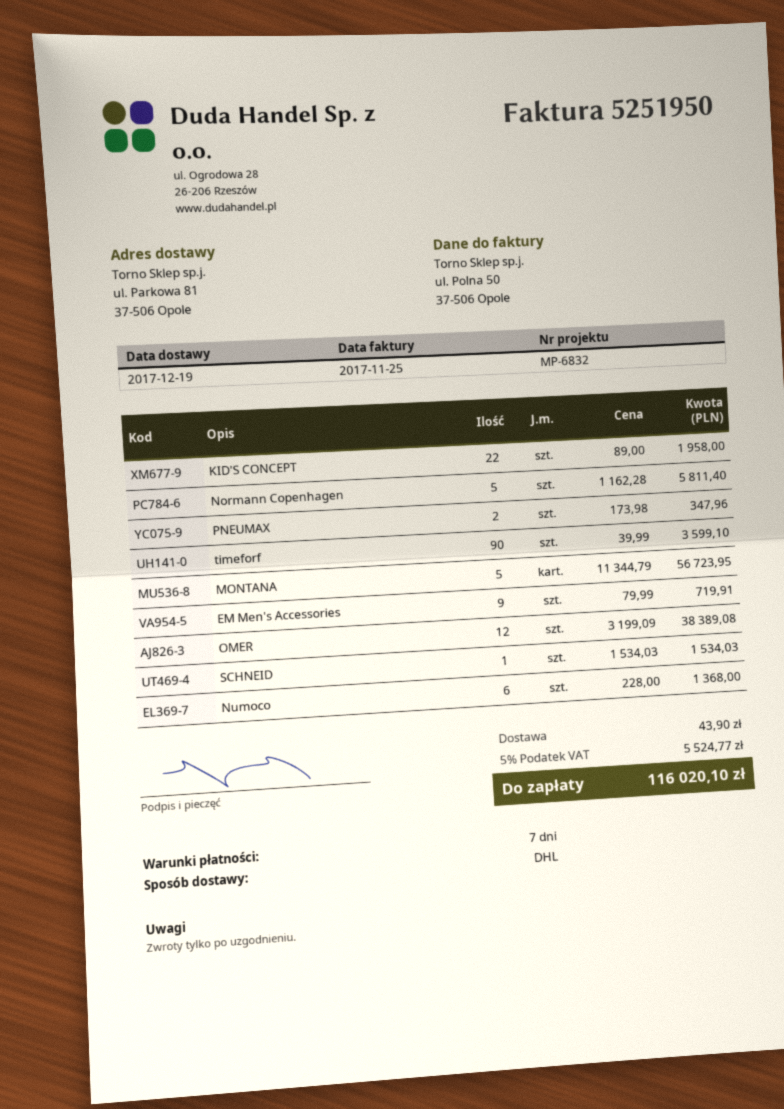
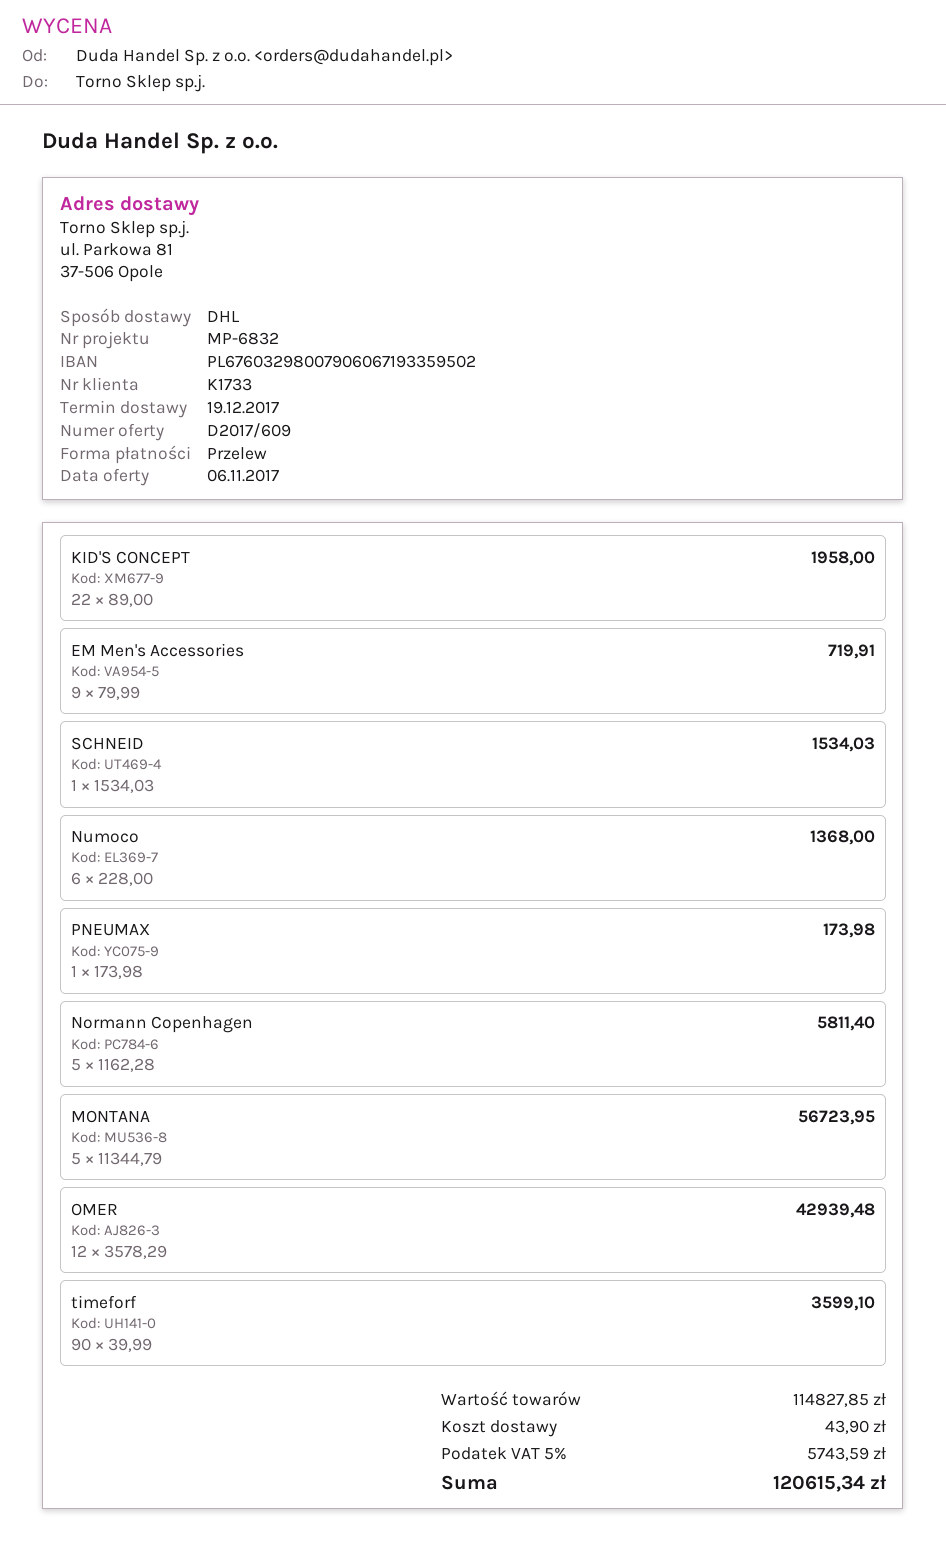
PNEUMAX: 2 x 173.98 = 347.96 -> 1 x 173.98 = 173.98
OMER: 12 x 3199.09 = 38389.08 -> 12 x 3578.29 = 42939.48
tax: 5% = 5524.77 -> 5% = 5743.59
total: 116020.10 -> 120615.34

